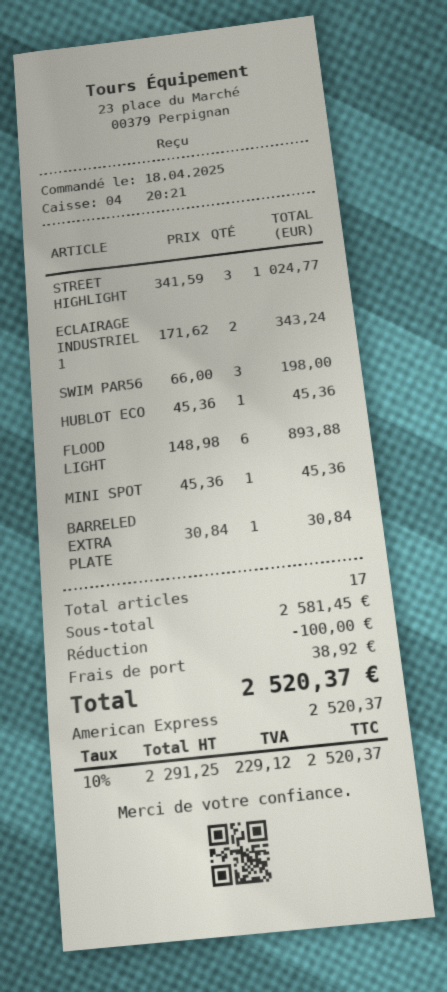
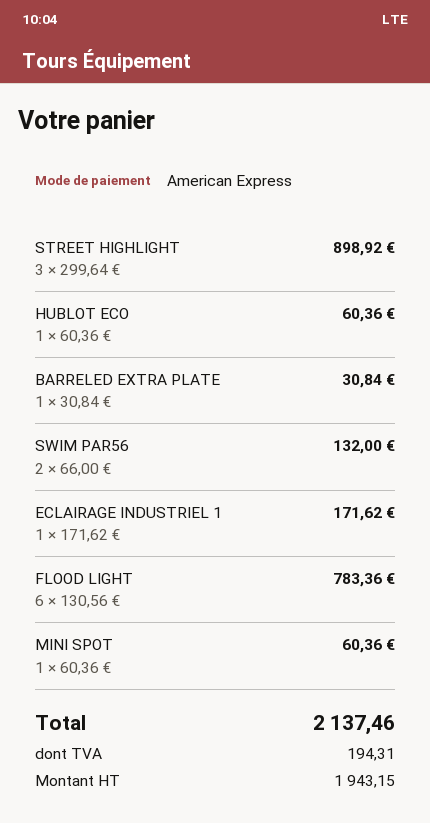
STREET HIGHLIGHT: 3 x 341.59 = 1024.77 -> 3 x 299.64 = 898.92
ECLAIRAGE INDUSTRIEL 1: 2 x 171.62 = 343.24 -> 1 x 171.62 = 171.62
SWIM PAR56: 3 x 66.00 = 198.00 -> 2 x 66.00 = 132.00
HUBLOT ECO: 1 x 45.36 = 45.36 -> 1 x 60.36 = 60.36
FLOOD LIGHT: 6 x 148.98 = 893.88 -> 6 x 130.56 = 783.36
MINI SPOT: 1 x 45.36 = 45.36 -> 1 x 60.36 = 60.36
discount: 100.00 -> none
shipping: 38.92 -> none
net: 2291.25 -> 1943.15
tax: 229.12 -> 194.31
total: 2520.37 -> 2137.46

